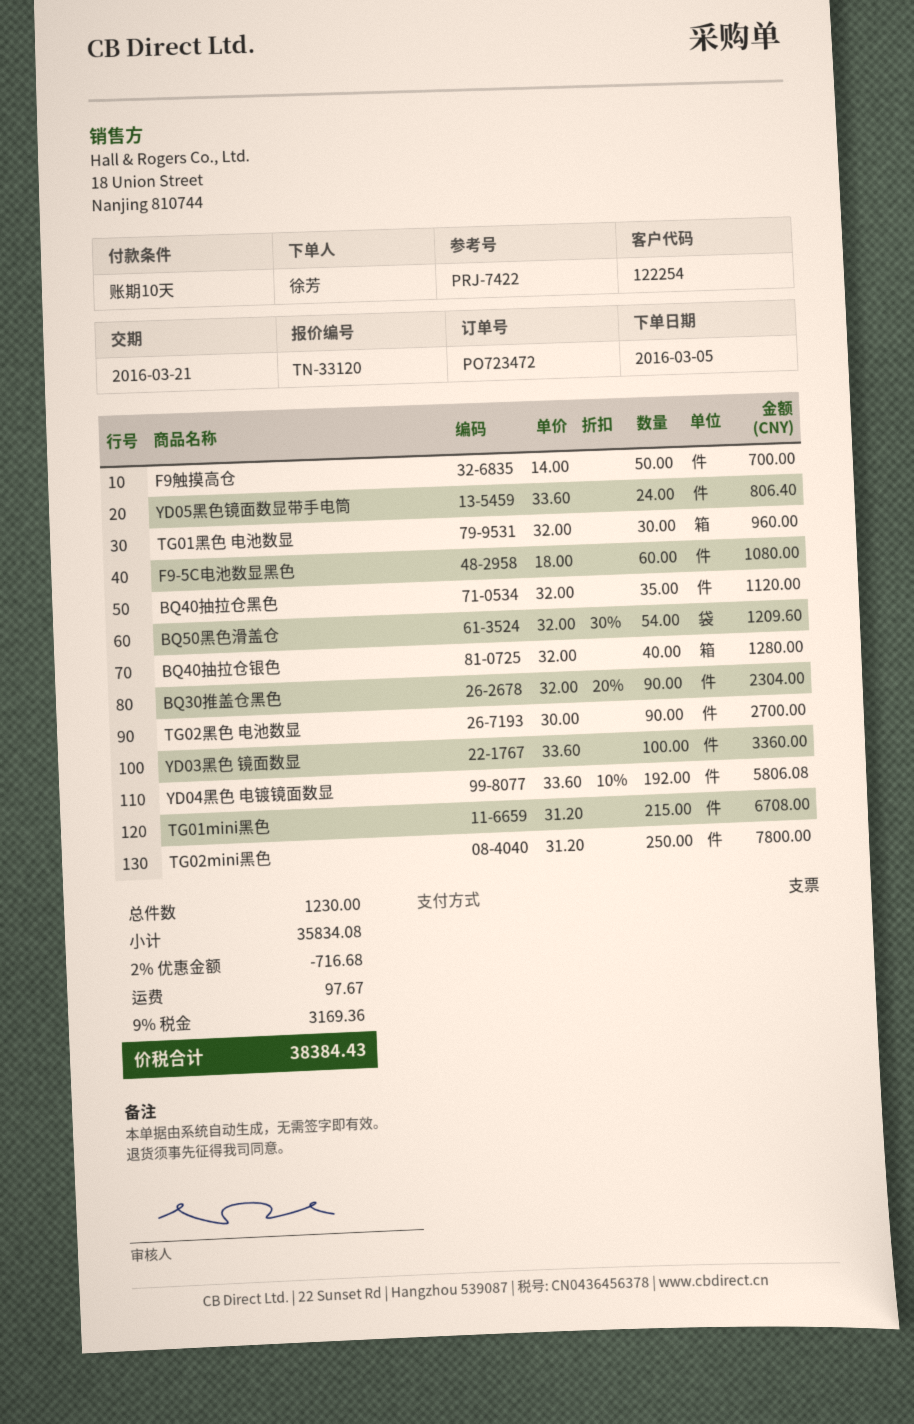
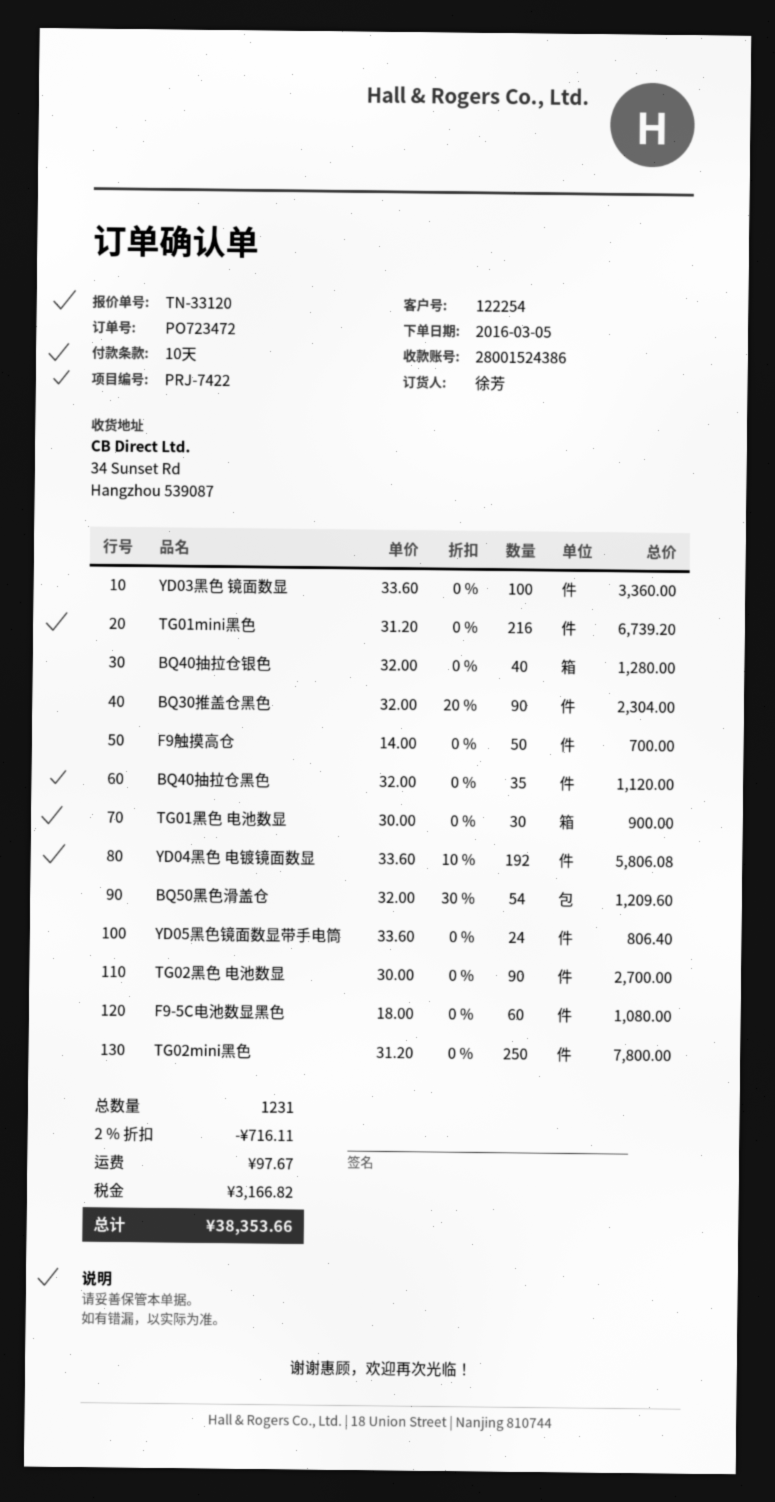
TG01黑色 电池数显: 30 x 32.00 = 960.00 -> 30 x 30.00 = 900.00
TG01mini黑色: 215 x 31.20 = 6708.00 -> 216 x 31.20 = 6739.20
total quantity: 1230 -> 1231
discount: 2% = 716.68 -> 2% = 716.11
tax: 3169.36 -> 3166.82
total: 38384.43 -> 38353.66

